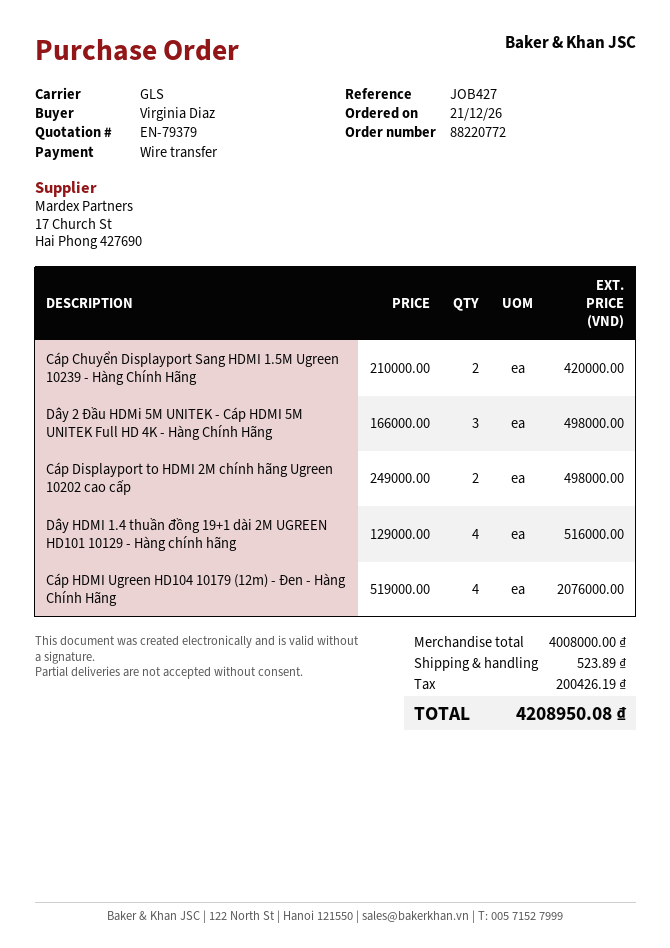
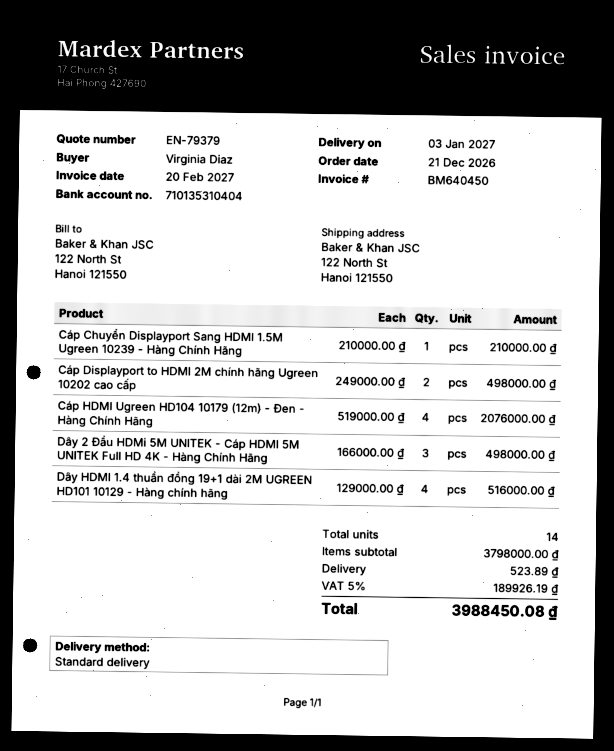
shipping method: GLS -> standard
Cáp Chuyển Displayport Sang HDMI 1.5M Ugreen 10239 - Hàng Chính Hãng: 2 x 210000.00 = 420000.00 -> 1 x 210000.00 = 210000.00
subtotal: 4008000.00 -> 3798000.00
tax: 200426.19 -> 189926.19
total: 4208950.08 -> 3988450.08

